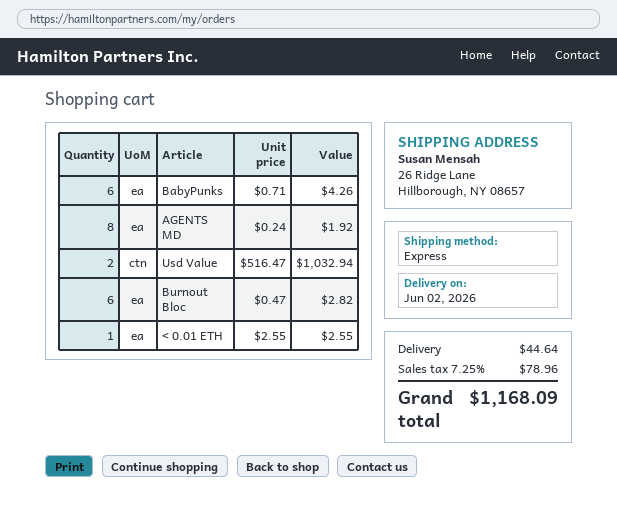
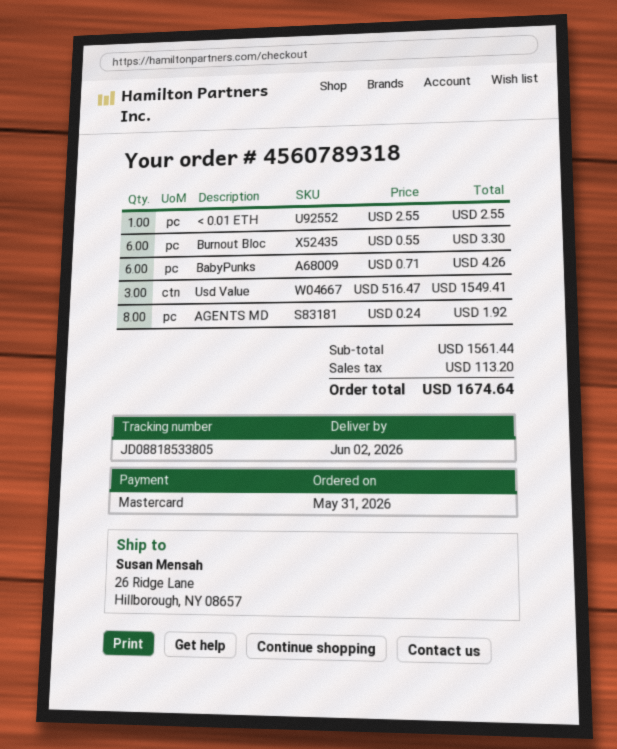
Usd Value: 2 x 516.47 = 1032.94 -> 3 x 516.47 = 1549.41
Burnout Bloc: 6 x 0.47 = 2.82 -> 6 x 0.55 = 3.30
shipping: 44.64 -> none
tax: 78.96 -> 113.20
total: 1168.09 -> 1674.64

